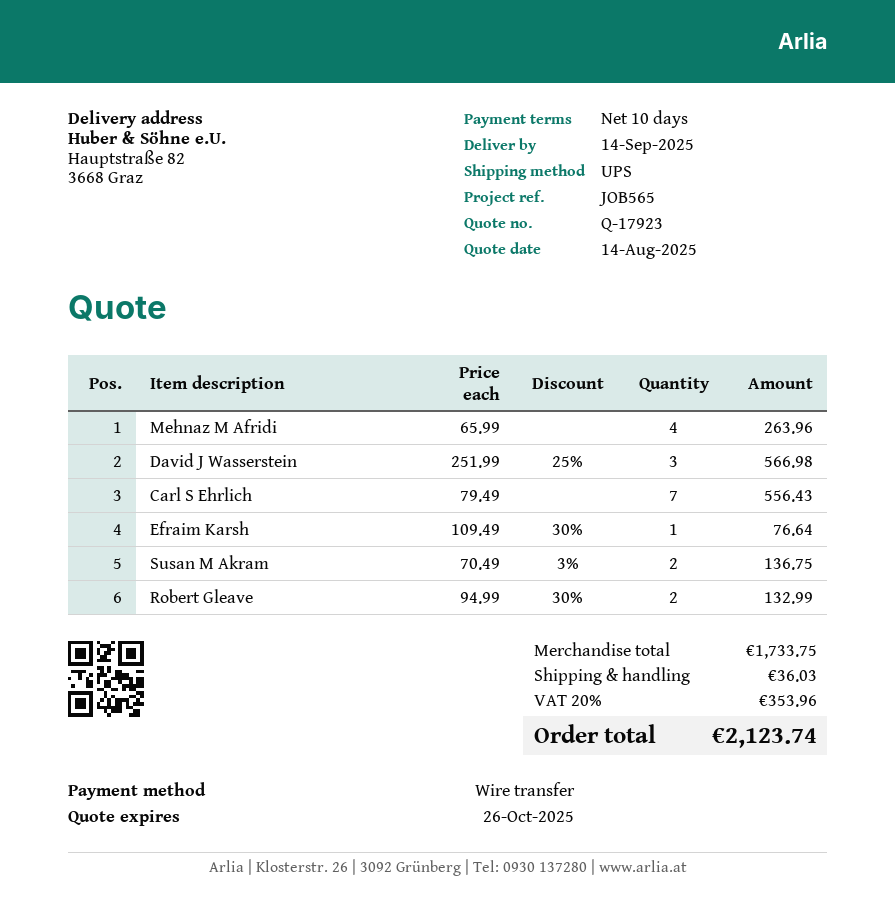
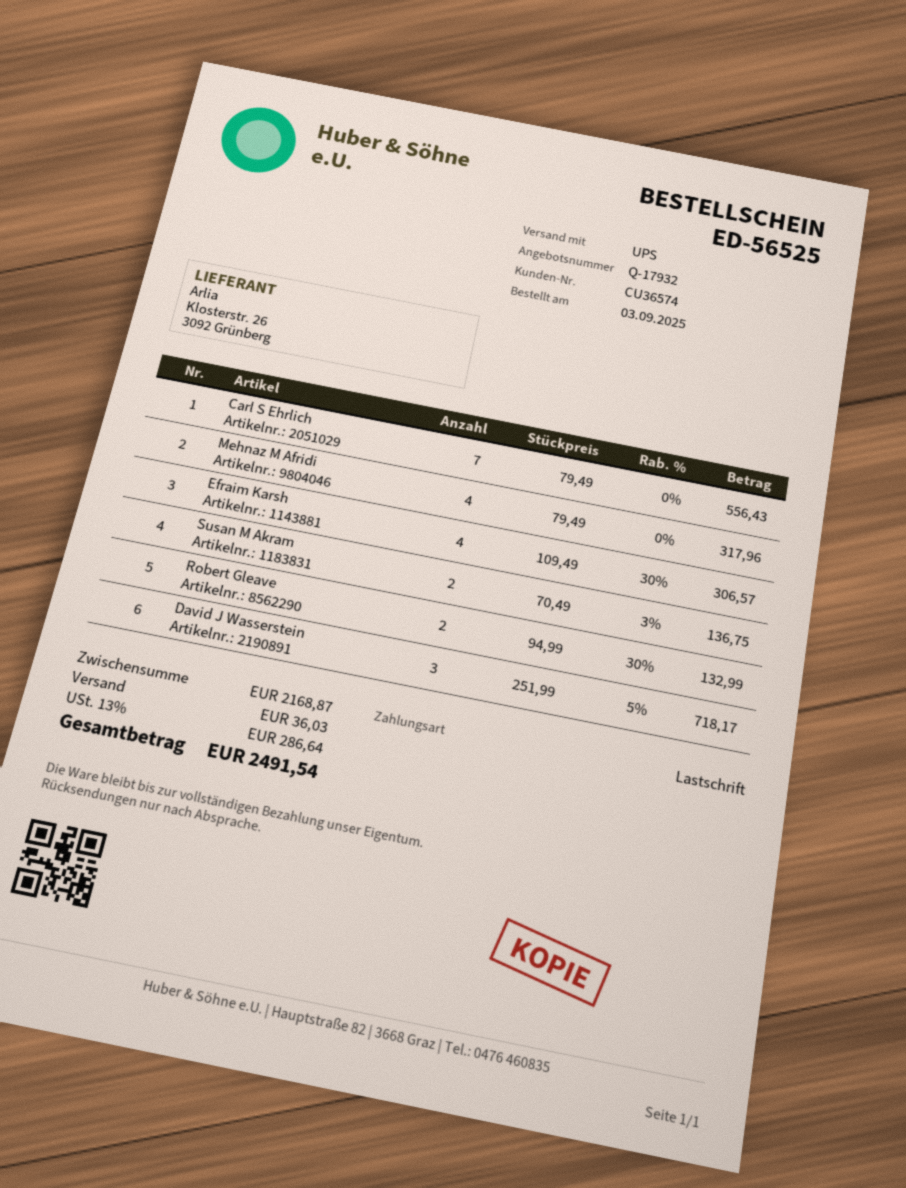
quote number: Q-17923 -> Q-17932
payment method: bank transfer -> direct debit
Mehnaz M Afridi: 4 x 65.99 = 263.96 -> 4 x 79.49 = 317.96
David J Wasserstein: 3 x 251.99 - 25% = 566.98 -> 3 x 251.99 - 5% = 718.17
Efraim Karsh: 1 x 109.49 - 30% = 76.64 -> 4 x 109.49 - 30% = 306.57
subtotal: 1733.75 -> 2168.87
tax: 20% = 353.96 -> 13% = 286.64
total: 2123.74 -> 2491.54

